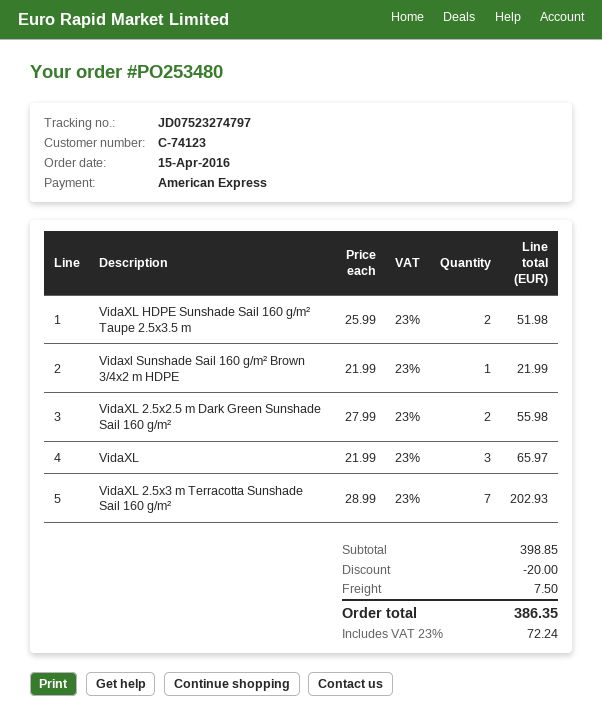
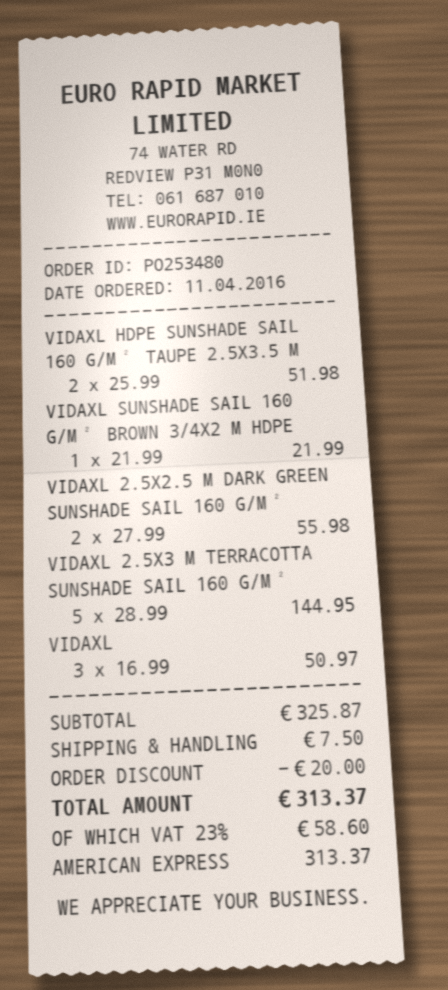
order date: 2016-04-15 -> 2016-04-11
VidaXL: 3 x 21.99 = 65.97 -> 3 x 16.99 = 50.97
VidaXL 2.5x3 m Terracotta Sunshade Sail 160 g/m²: 7 x 28.99 = 202.93 -> 5 x 28.99 = 144.95
subtotal: 398.85 -> 325.87
tax: 23% = 72.24 -> 23% = 58.60
total: 386.35 -> 313.37

